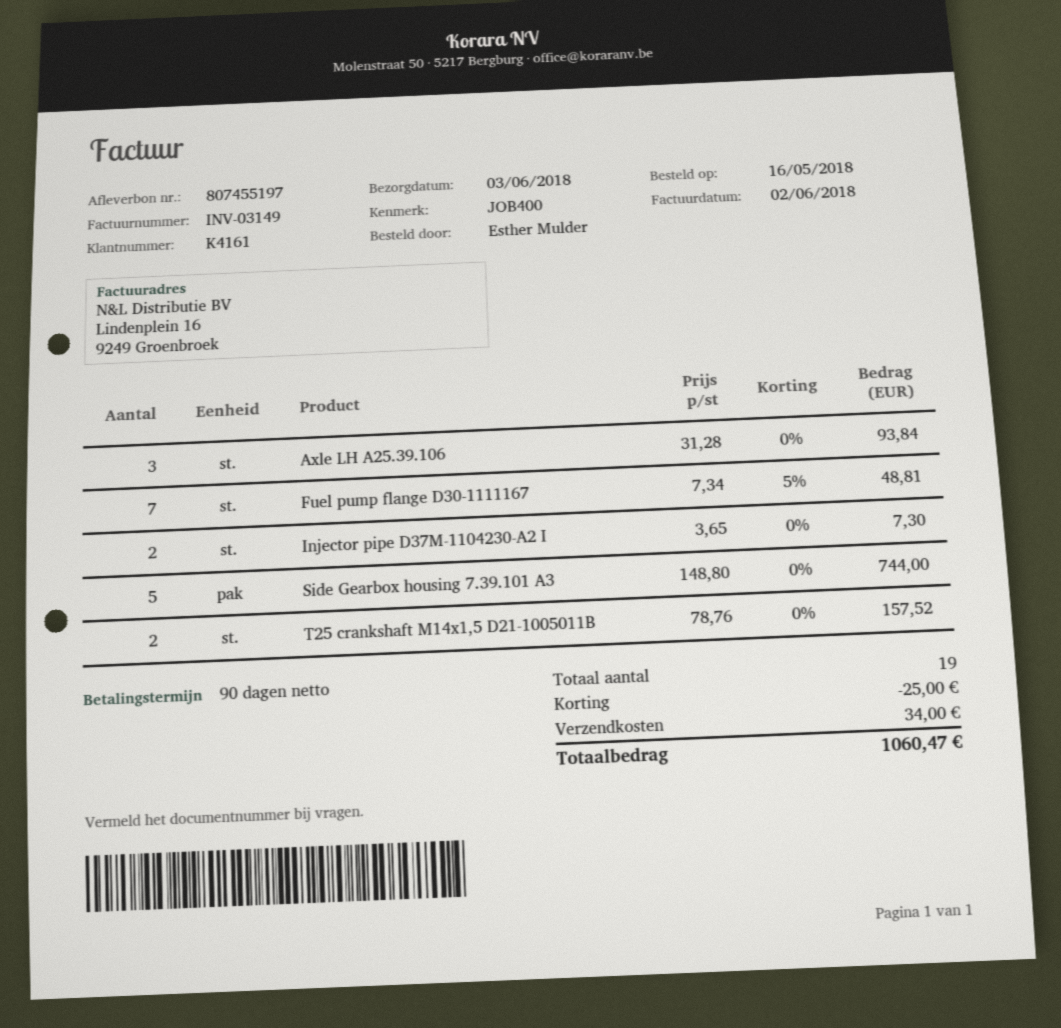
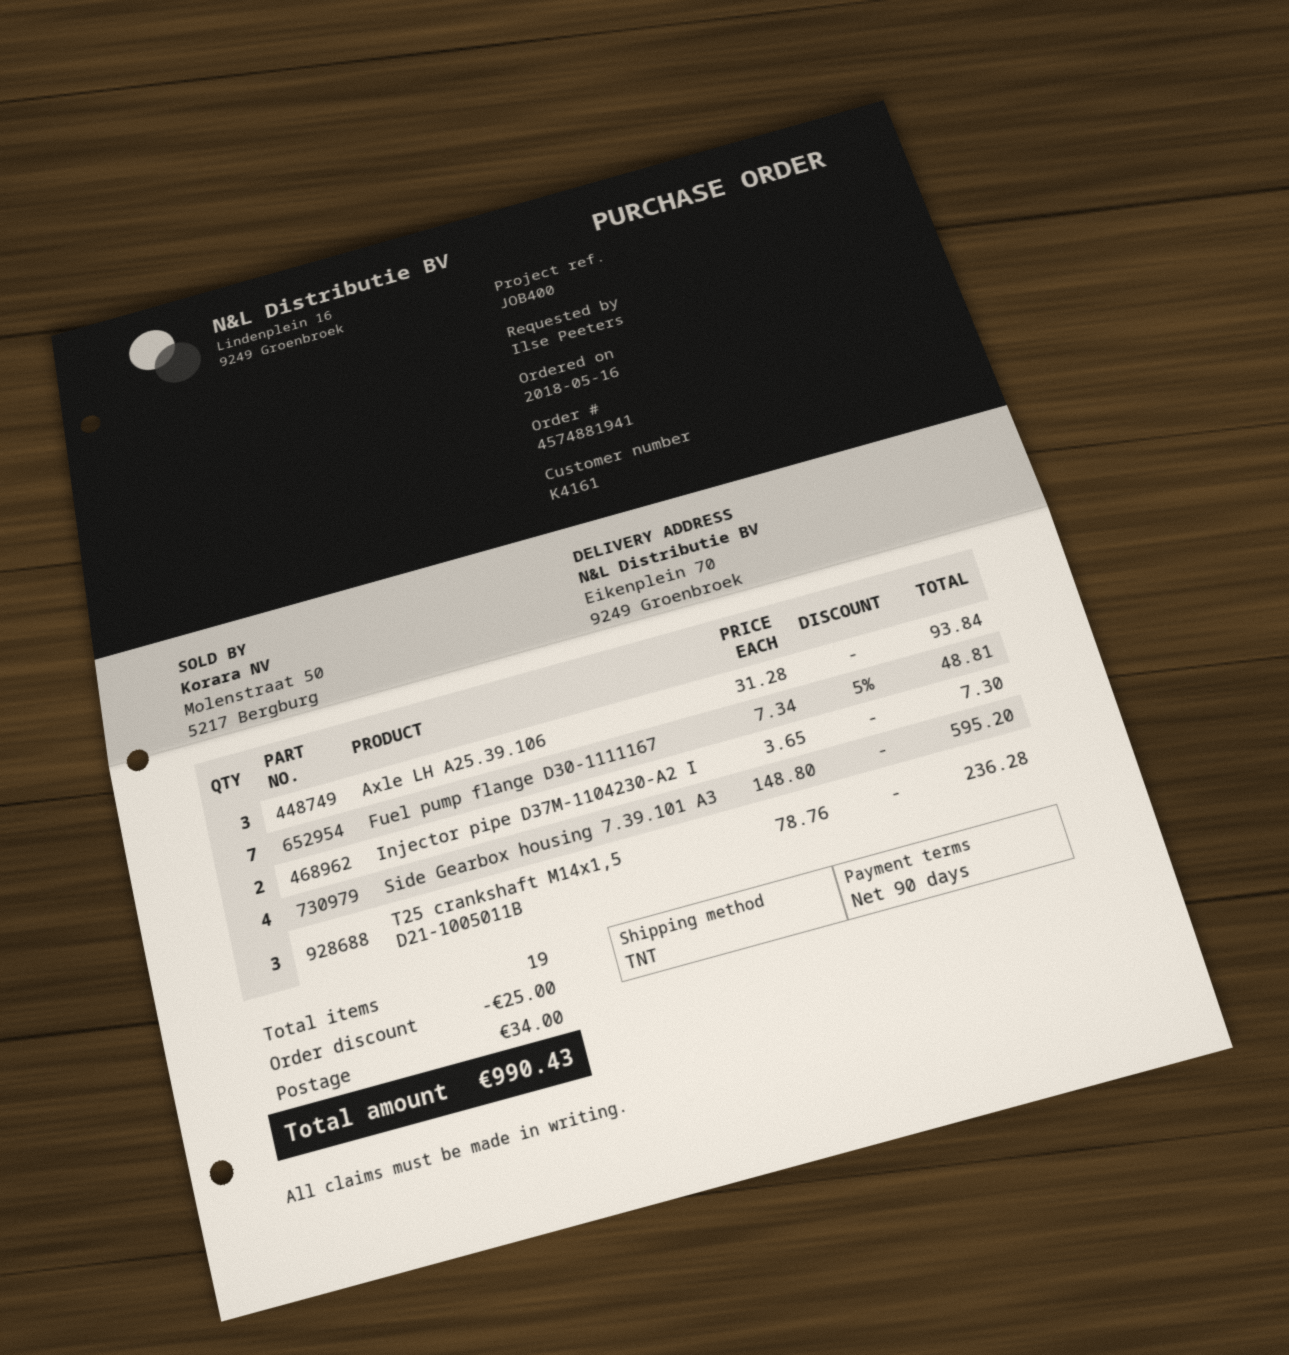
ordered by: Esther Mulder -> Ilse Peeters
Side Gearbox housing 7.39.101 A3: 5 x 148.80 = 744.00 -> 4 x 148.80 = 595.20
T25 crankshaft M14x1,5 D21-1005011B: 2 x 78.76 = 157.52 -> 3 x 78.76 = 236.28
total: 1060.47 -> 990.43

